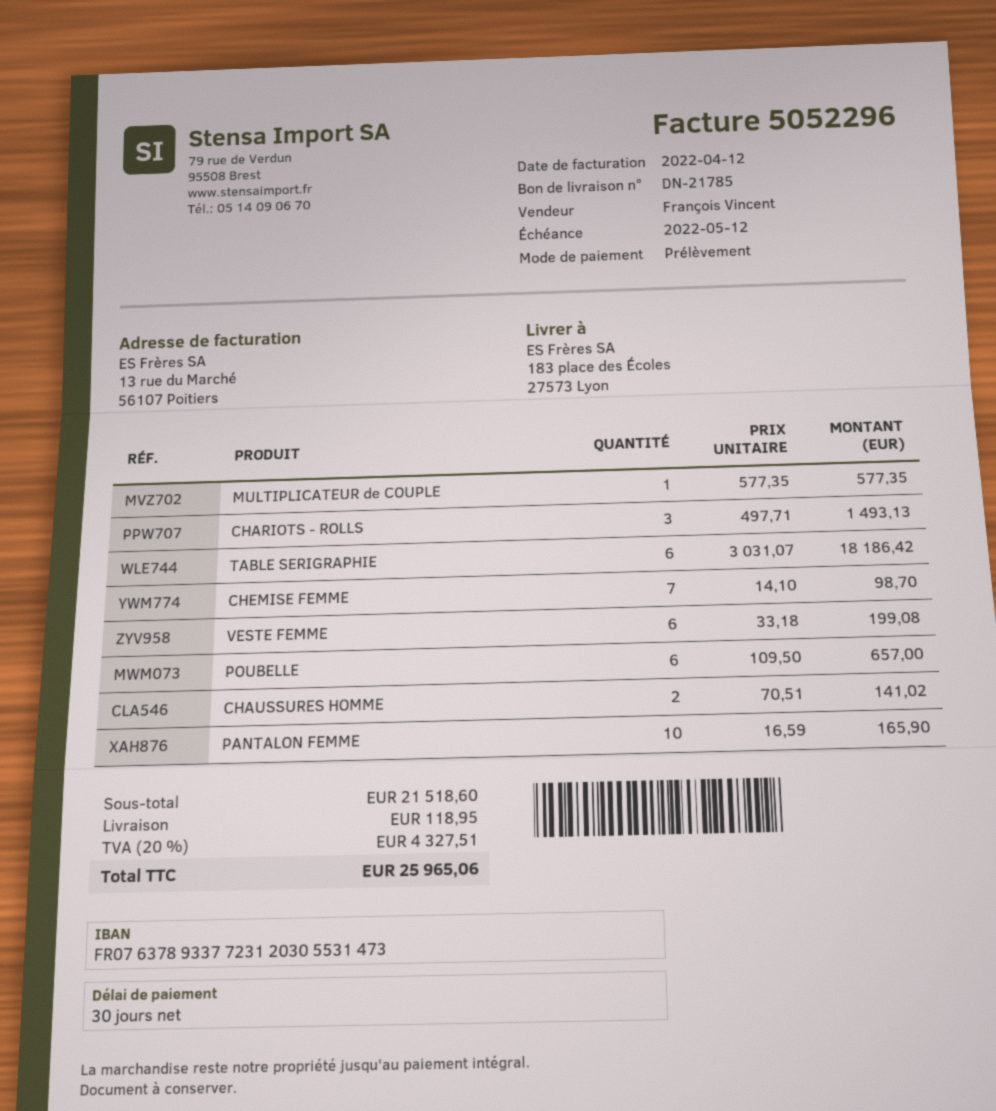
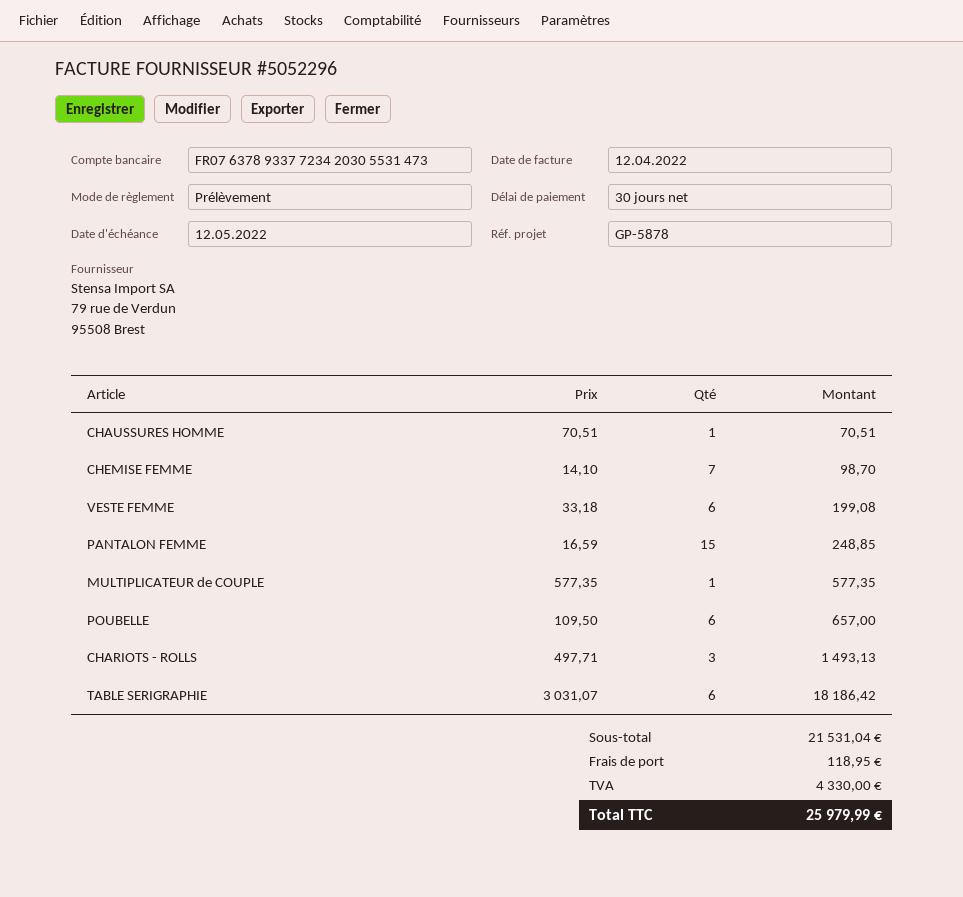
bank account: FR0763789337723120305531473 -> FR0763789337723420305531473
CHAUSSURES HOMME: 2 x 70.51 = 141.02 -> 1 x 70.51 = 70.51
PANTALON FEMME: 10 x 16.59 = 165.90 -> 15 x 16.59 = 248.85
subtotal: 21518.60 -> 21531.04
tax: 4327.51 -> 4330.00
total: 25965.06 -> 25979.99

